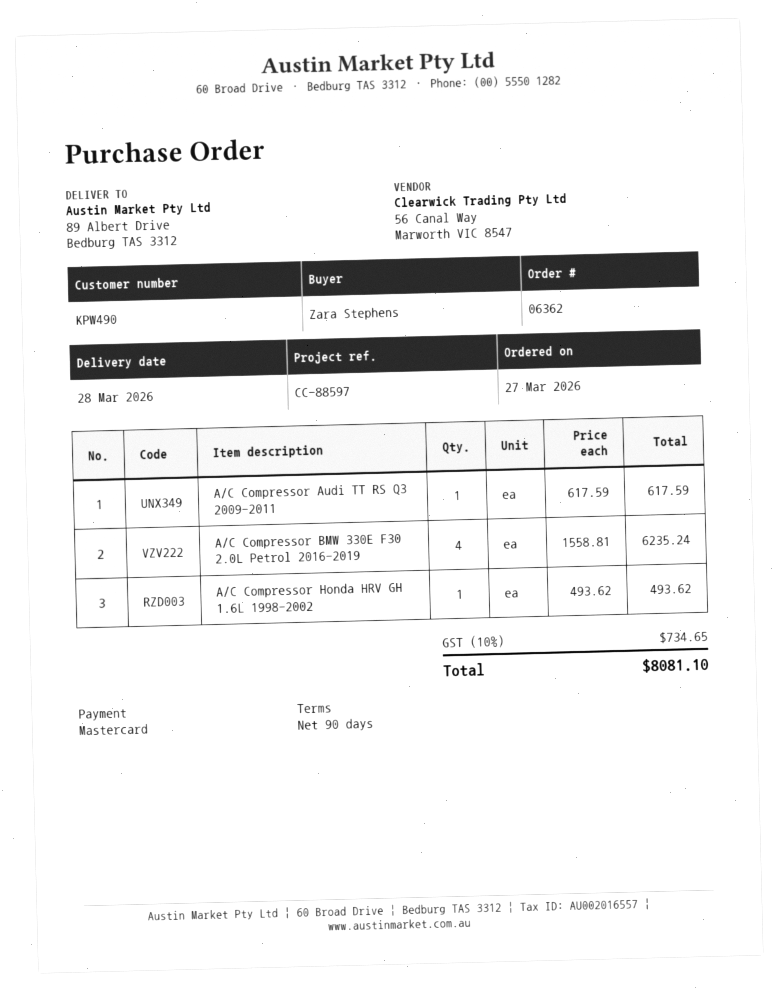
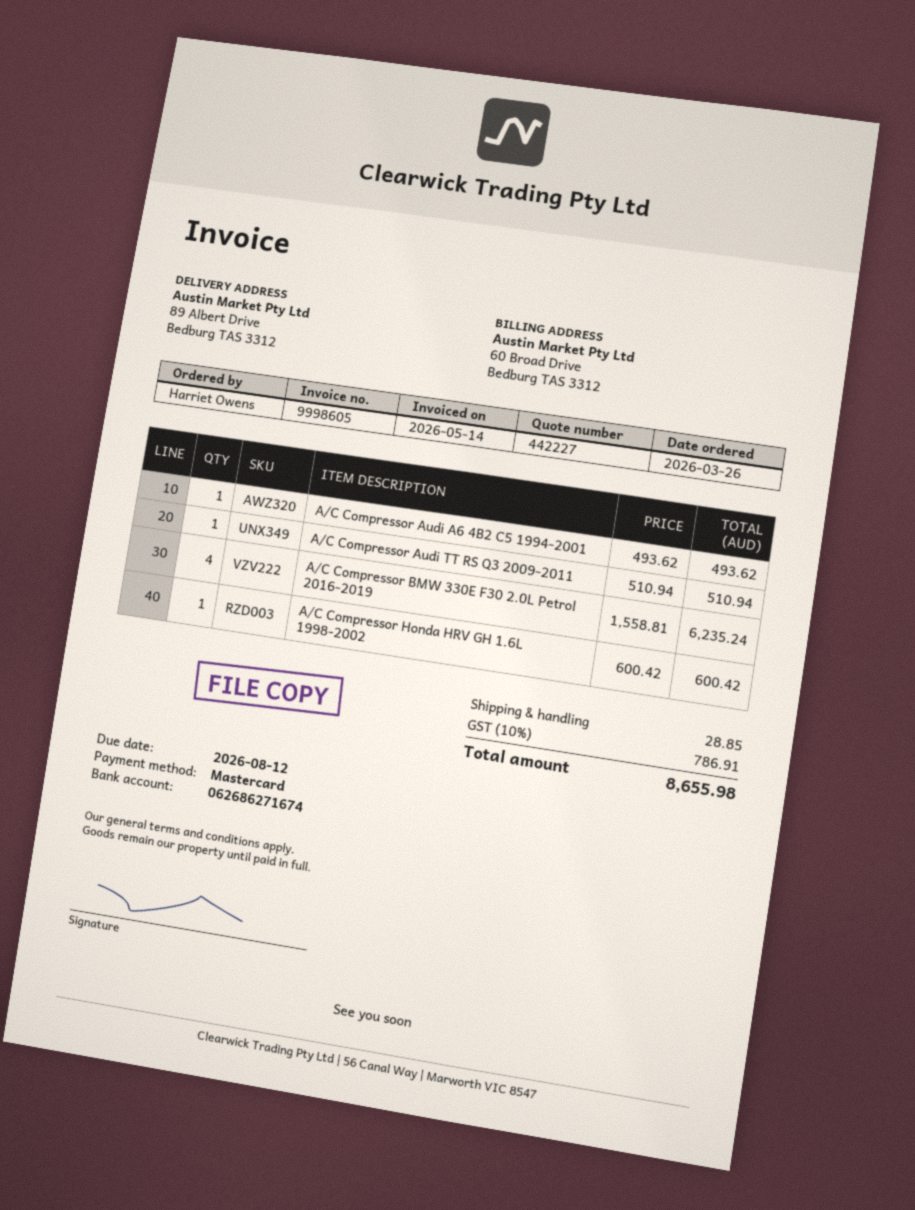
order date: 2026-03-27 -> 2026-03-26
ordered by: Zara Stephens -> Harriet Owens
A/C Compressor Audi TT RS Q3 2009-2011: 1 x 617.59 = 617.59 -> 1 x 510.94 = 510.94
A/C Compressor Honda HRV GH 1.6L 1998-2002: 1 x 493.62 = 493.62 -> 1 x 600.42 = 600.42
A/C Compressor Audi A6 4B2 C5 1994-2001: none -> 1 x 493.62 = 493.62
shipping: none -> 28.85
tax: 10% = 734.65 -> 10% = 786.91
total: 8081.10 -> 8655.98

